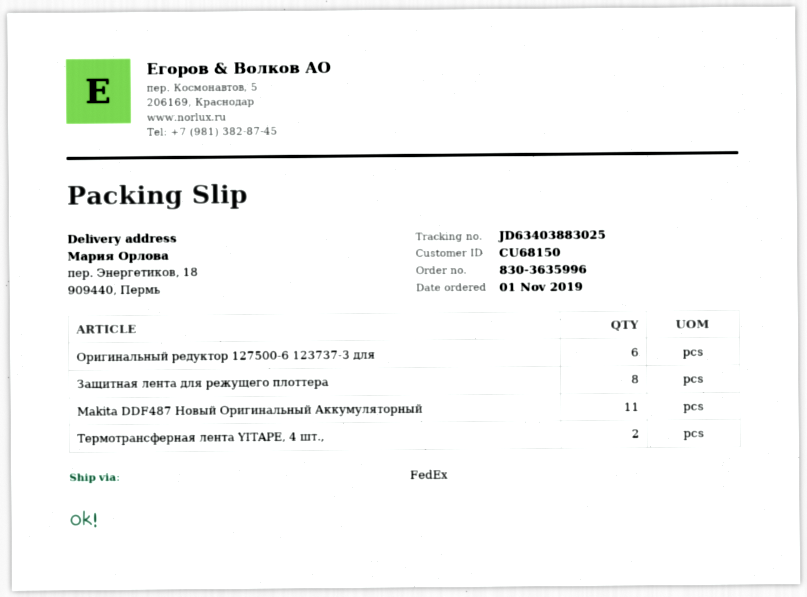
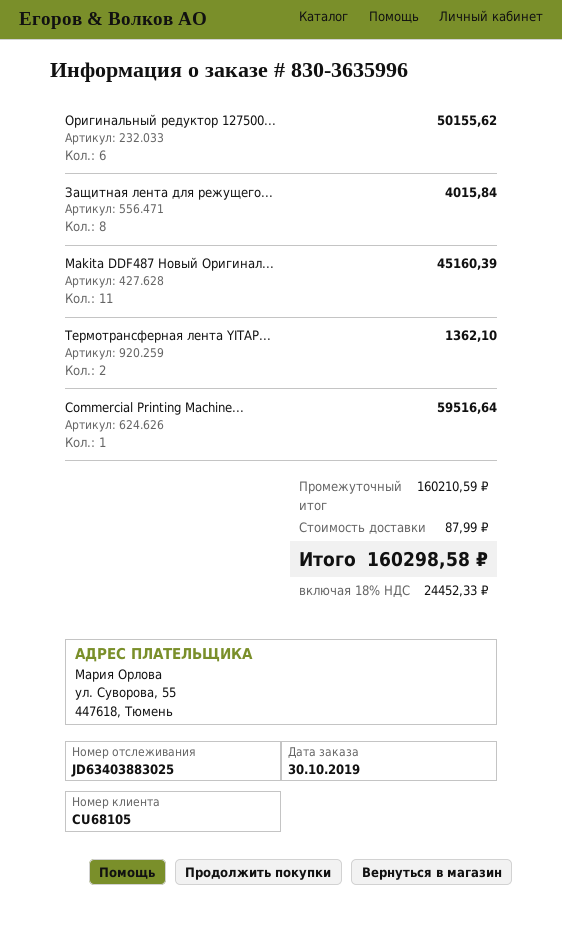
order date: 2019-11-01 -> 2019-10-30
customer number: CU68150 -> CU68105
Commercial Printing Machine...: none -> 1

